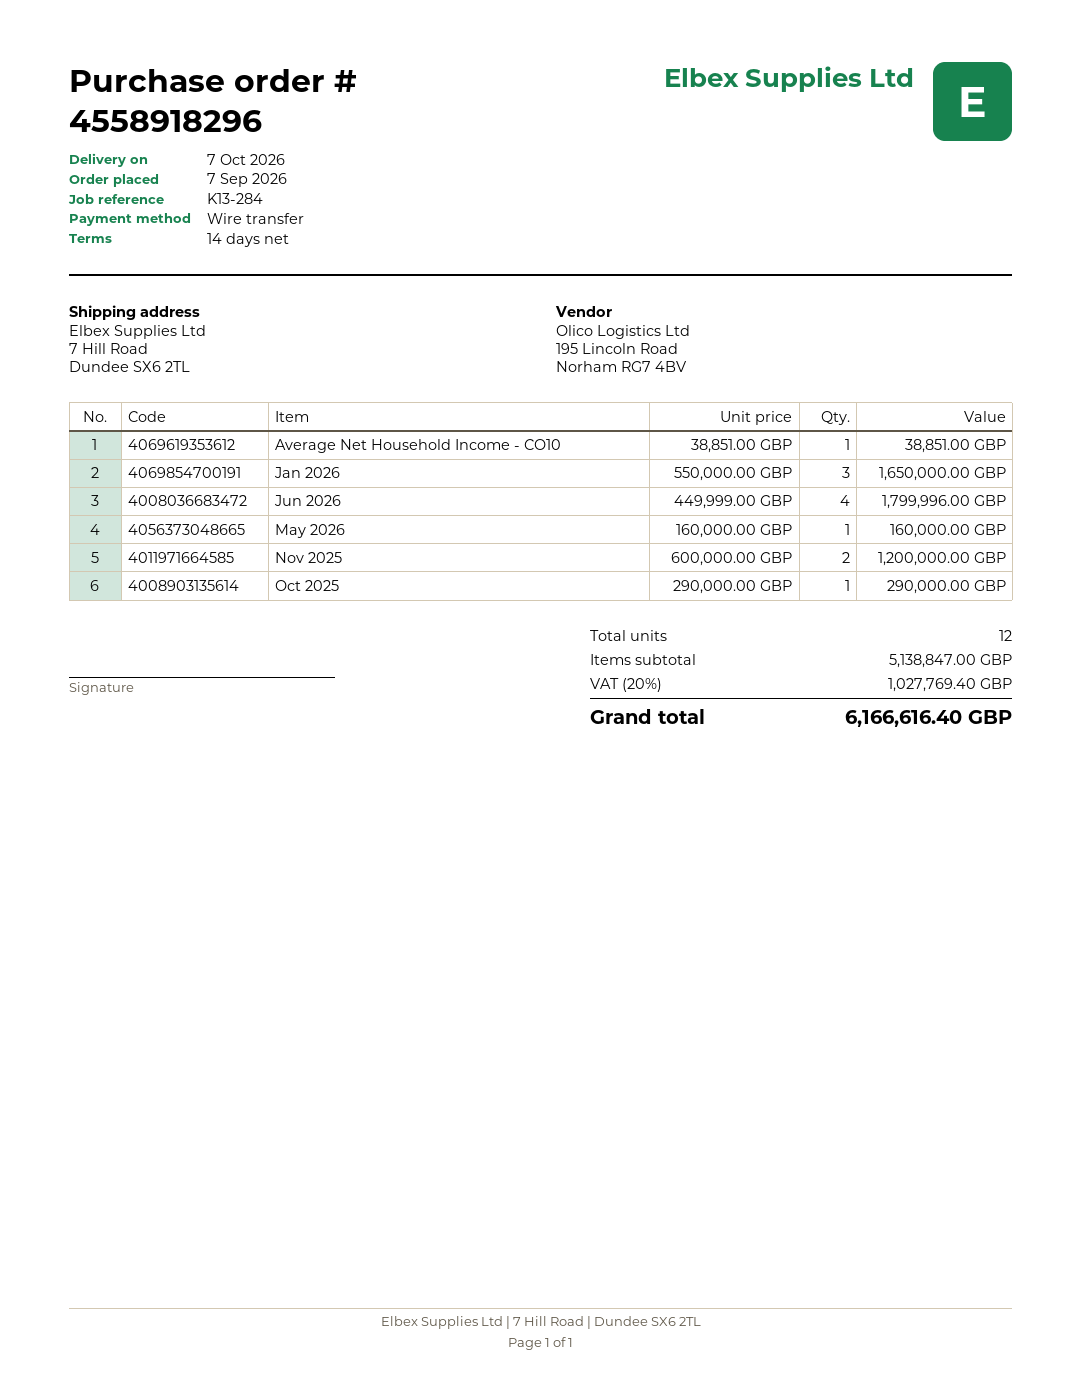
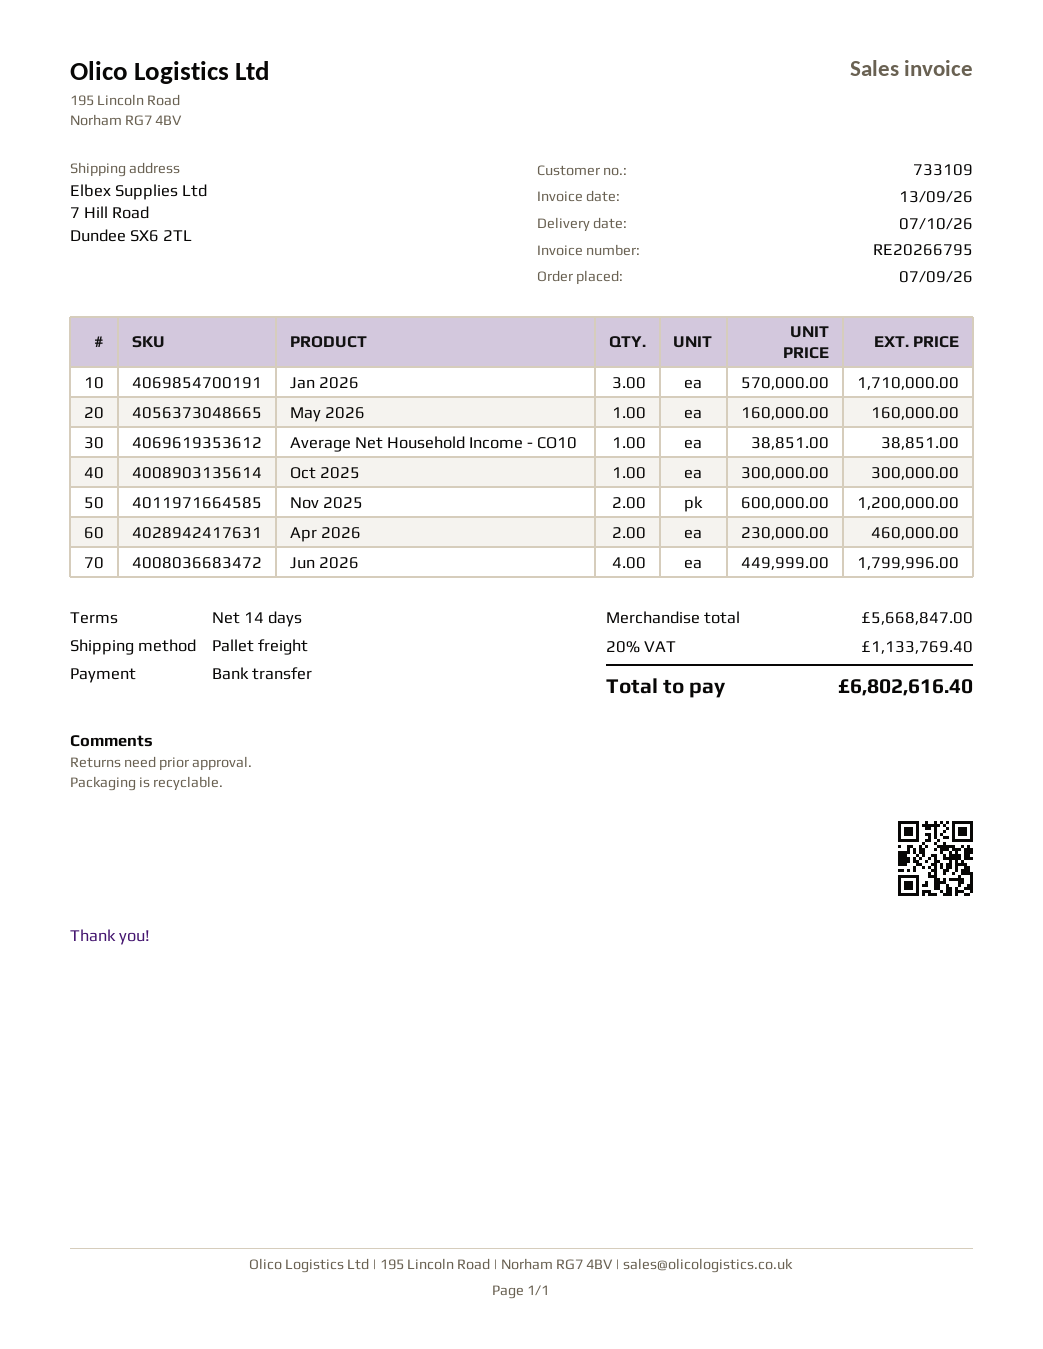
Jan 2026: 3 x 550000.00 = 1650000.00 -> 3 x 570000.00 = 1710000.00
Oct 2025: 1 x 290000.00 = 290000.00 -> 1 x 300000.00 = 300000.00
Apr 2026: none -> 2 x 230000.00 = 460000.00
subtotal: 5138847.00 -> 5668847.00
tax: 20% = 1027769.40 -> 20% = 1133769.40
total: 6166616.40 -> 6802616.40

